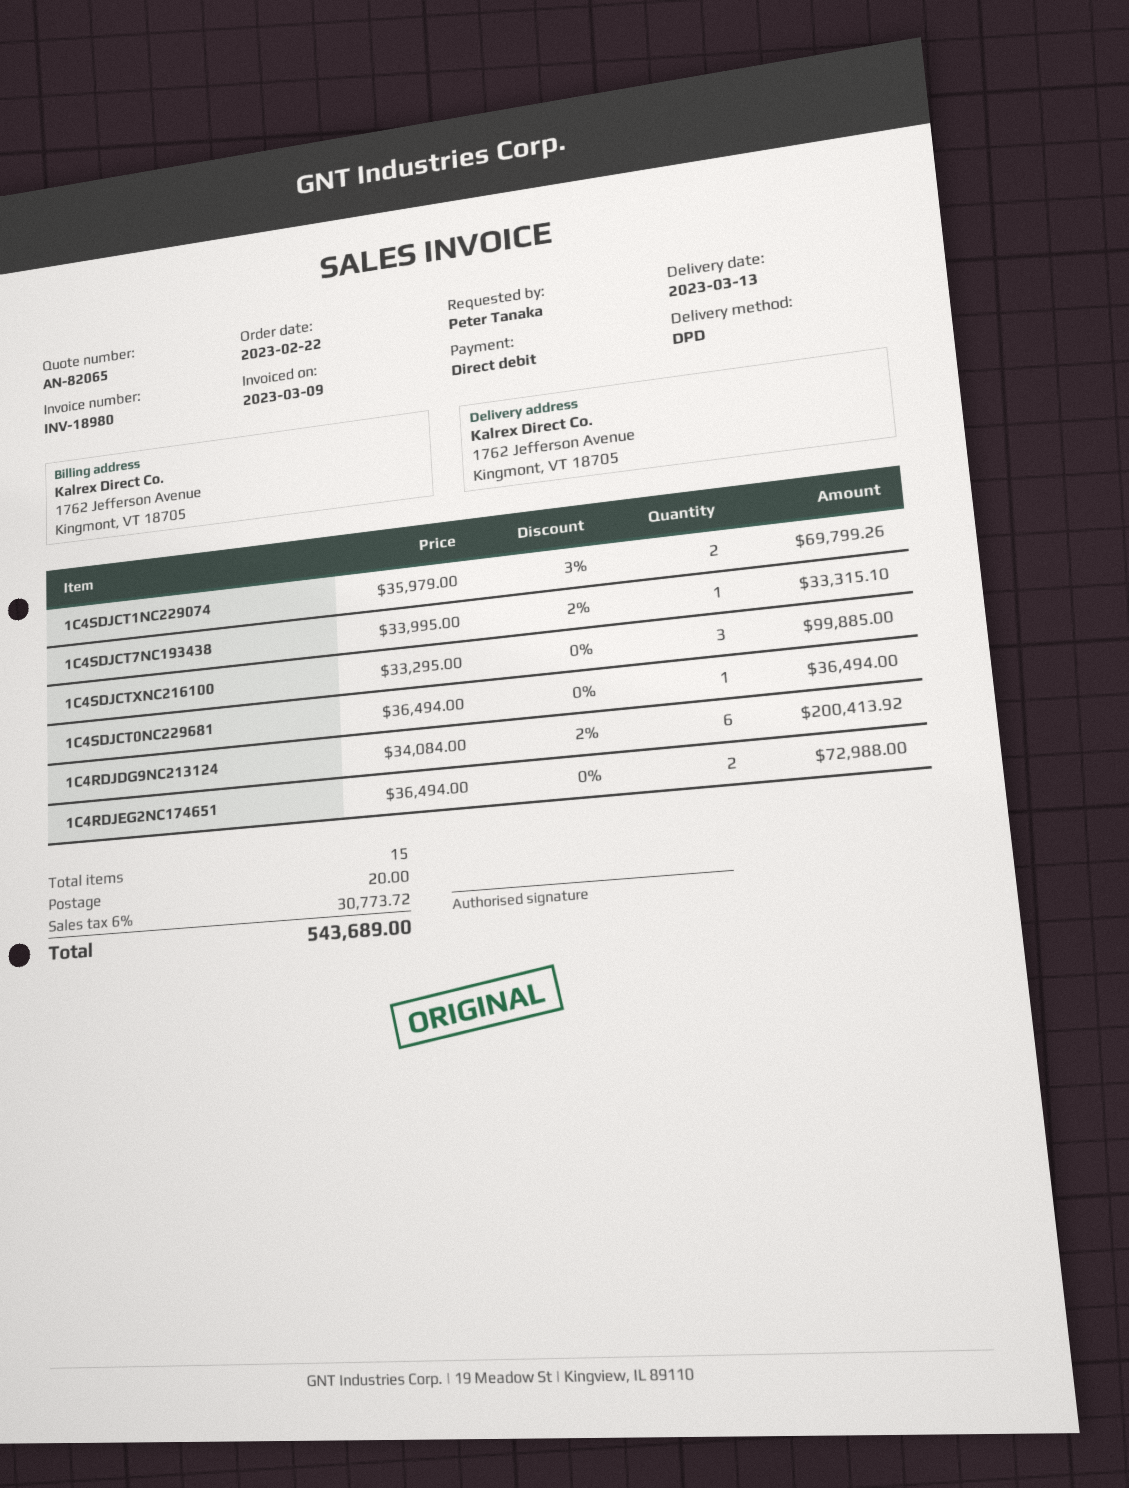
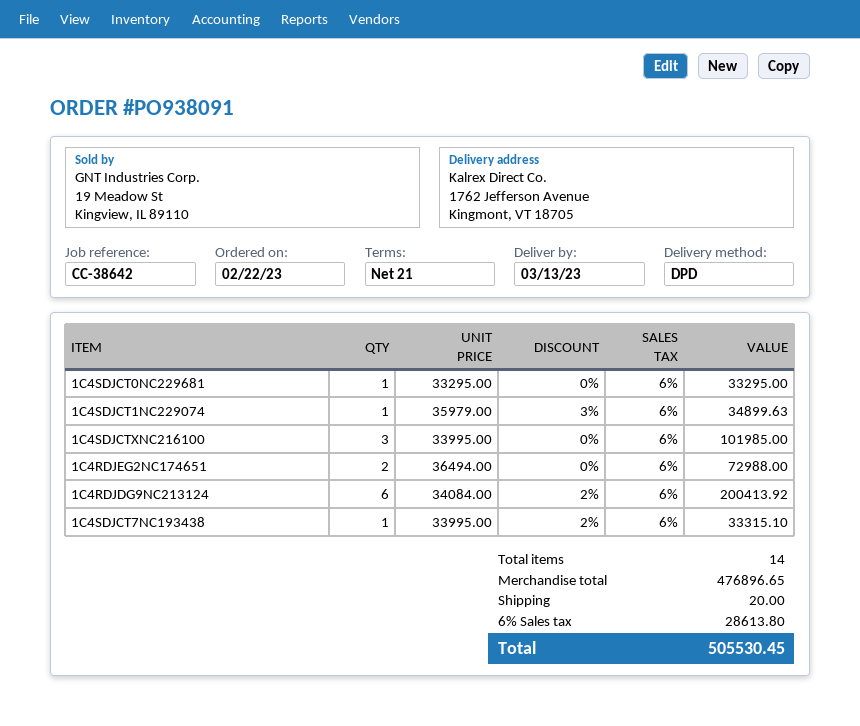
1C4SDJCT1NC229074: 2 x 35979.00 - 3% = 69799.26 -> 1 x 35979.00 - 3% = 34899.63
1C4SDJCTXNC216100: 3 x 33295.00 = 99885.00 -> 3 x 33995.00 = 101985.00
1C4SDJCT0NC229681: 1 x 36494.00 = 36494.00 -> 1 x 33295.00 = 33295.00
total quantity: 15 -> 14
tax: 6% = 30773.72 -> 6% = 28613.80
total: 543689.00 -> 505530.45

